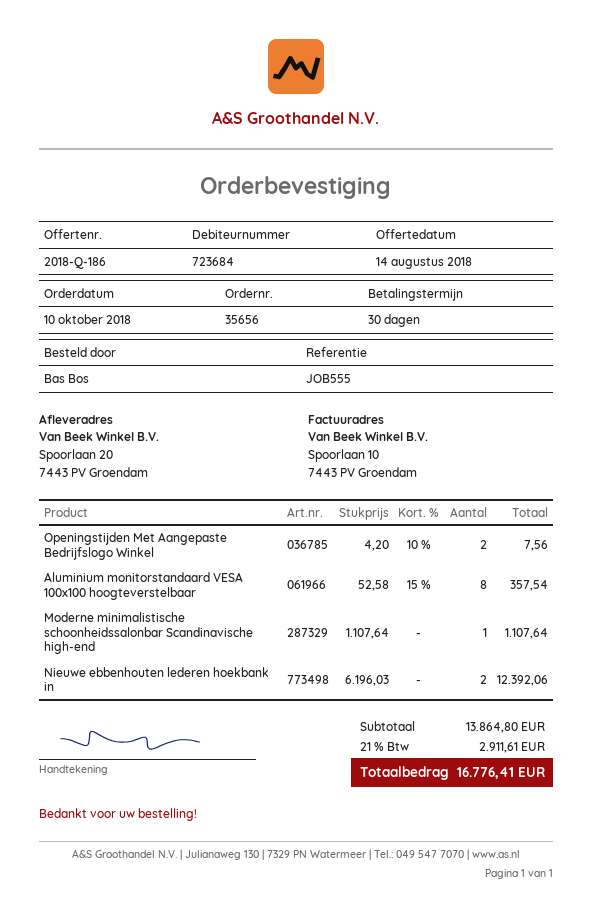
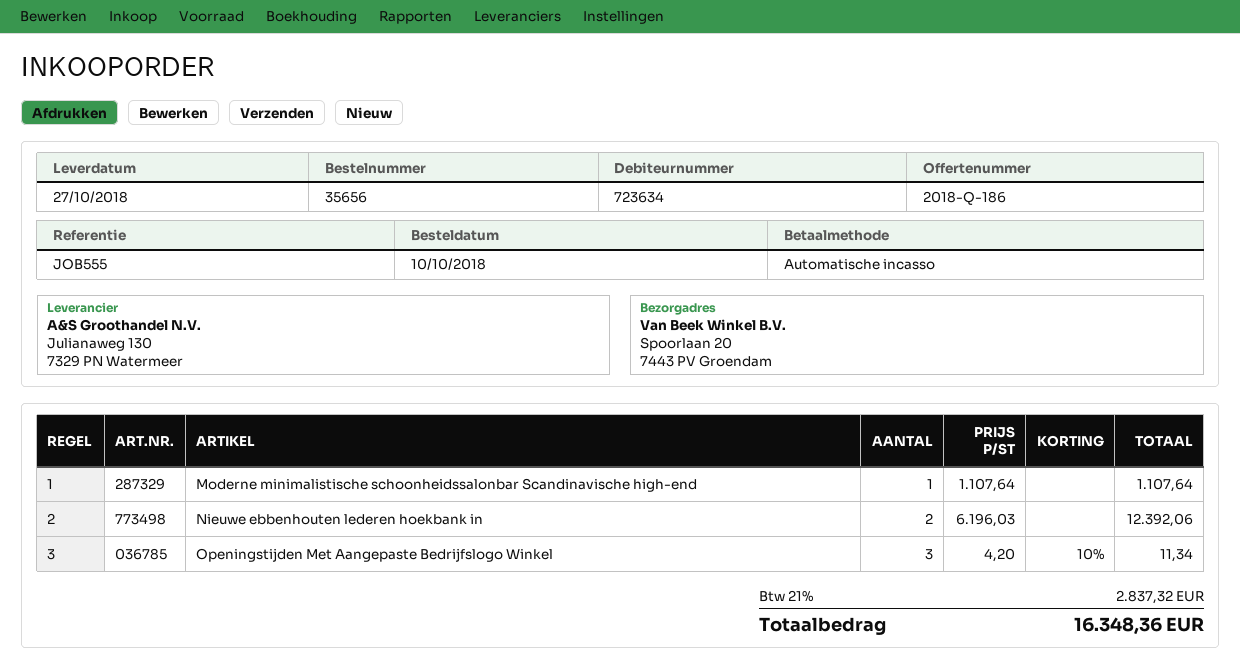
customer number: 723684 -> 723634
Openingstijden Met Aangepaste Bedrijfslogo Winkel: 2 x 4.20 - 10% = 7.56 -> 3 x 4.20 - 10% = 11.34
Aluminium monitorstandaard VESA 100x100 hoogteverstelbaar: 8 x 52.58 - 15% = 357.54 -> none
tax: 21% = 2911.61 -> 21% = 2837.32
total: 16776.41 -> 16348.36

